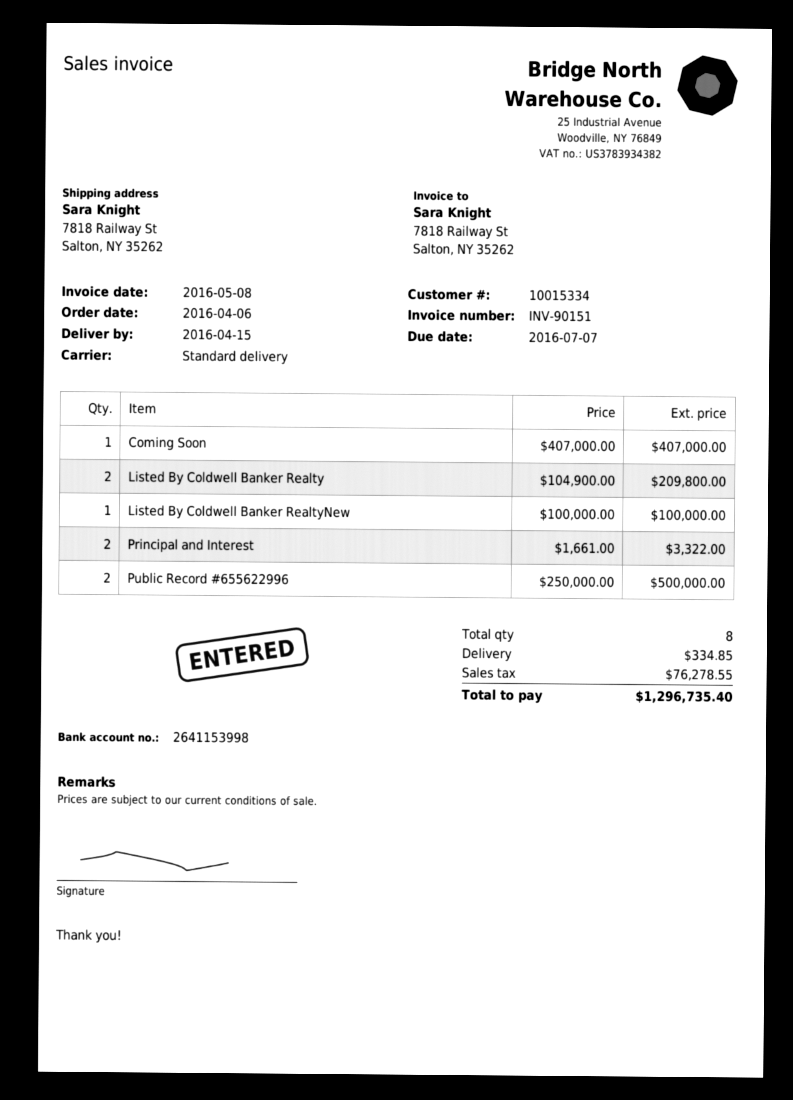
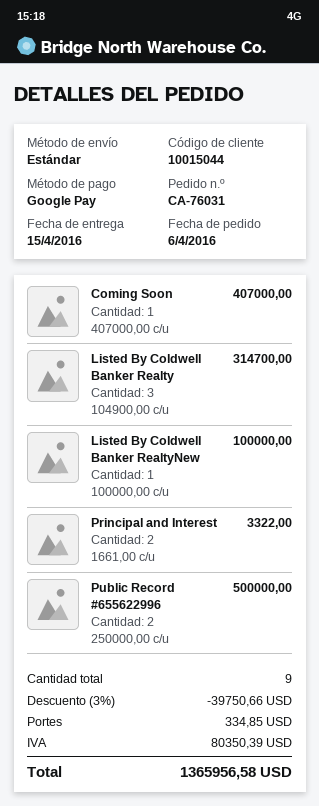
customer number: 10015334 -> 10015044
Listed By Coldwell Banker Realty: 2 x 104900.00 = 209800.00 -> 3 x 104900.00 = 314700.00
total quantity: 8 -> 9
discount: none -> 3% = 39750.66
tax: 76278.55 -> 80350.39
total: 1296735.40 -> 1365956.58

